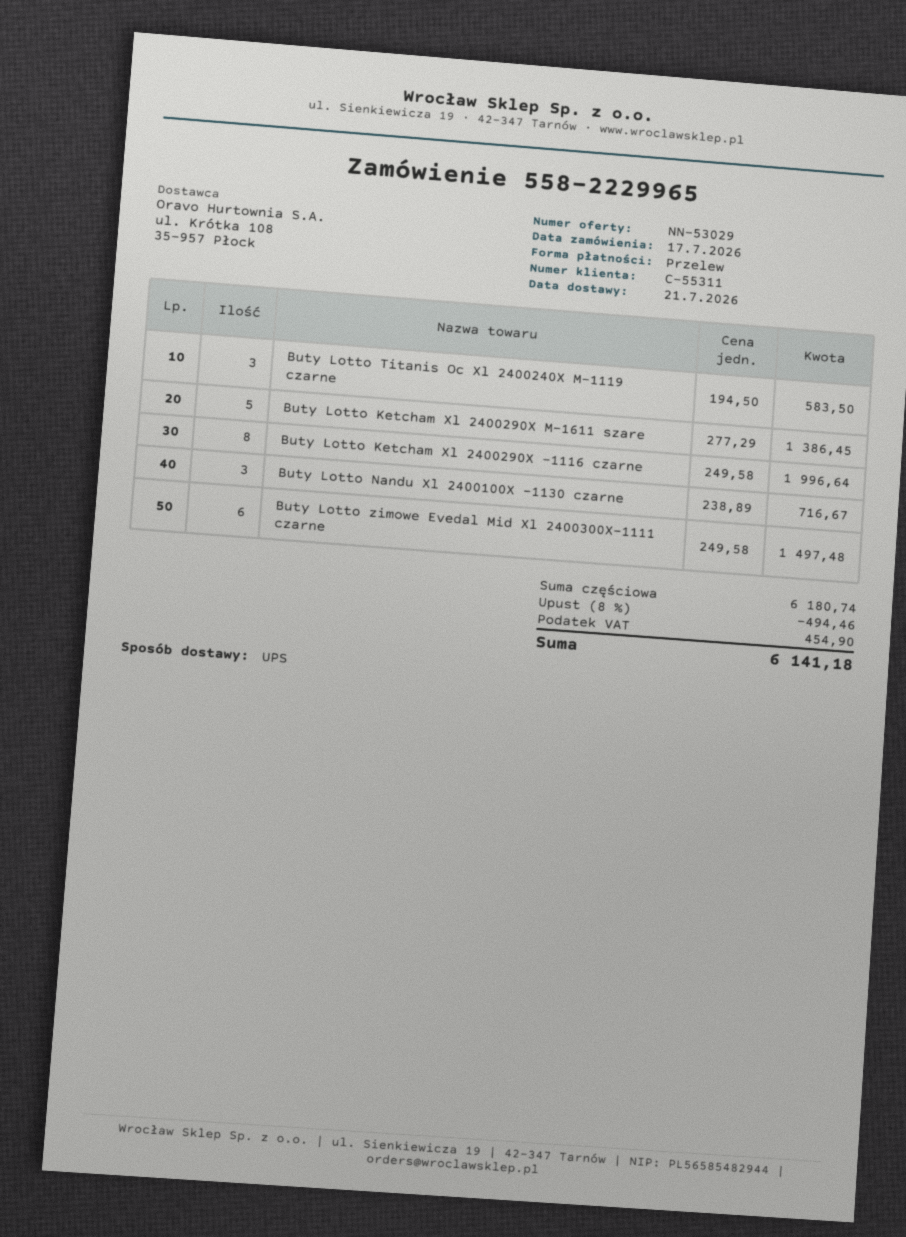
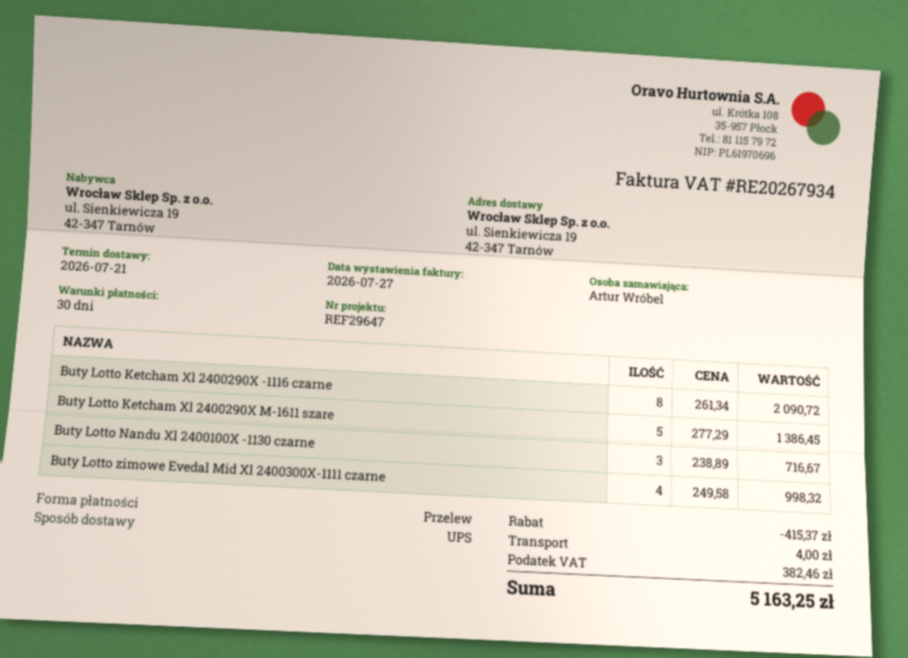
Buty Lotto Titanis Oc Xl 2400240X M-1119 czarne: 3 x 194.50 = 583.50 -> none
Buty Lotto Ketcham Xl 2400290X -1116 czarne: 8 x 249.58 = 1996.64 -> 8 x 261.34 = 2090.72
Buty Lotto zimowe Evedal Mid Xl 2400300X-1111 czarne: 6 x 249.58 = 1497.48 -> 4 x 249.58 = 998.32
discount: 494.46 -> 415.37
shipping: none -> 4.00
tax: 454.90 -> 382.46
total: 6141.18 -> 5163.25

